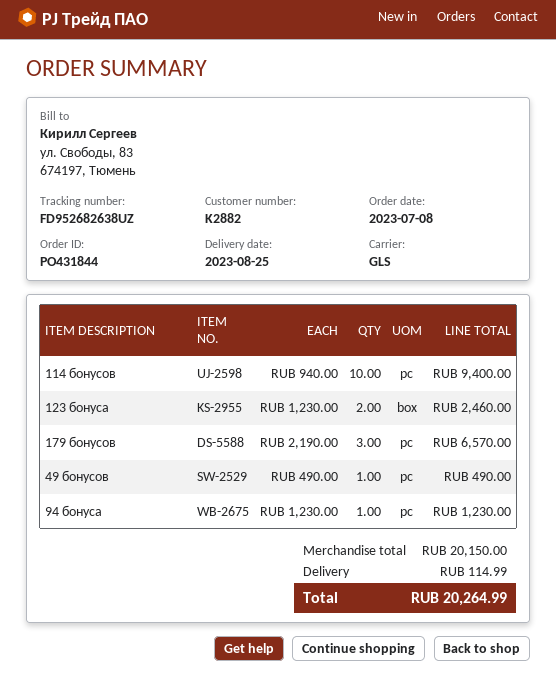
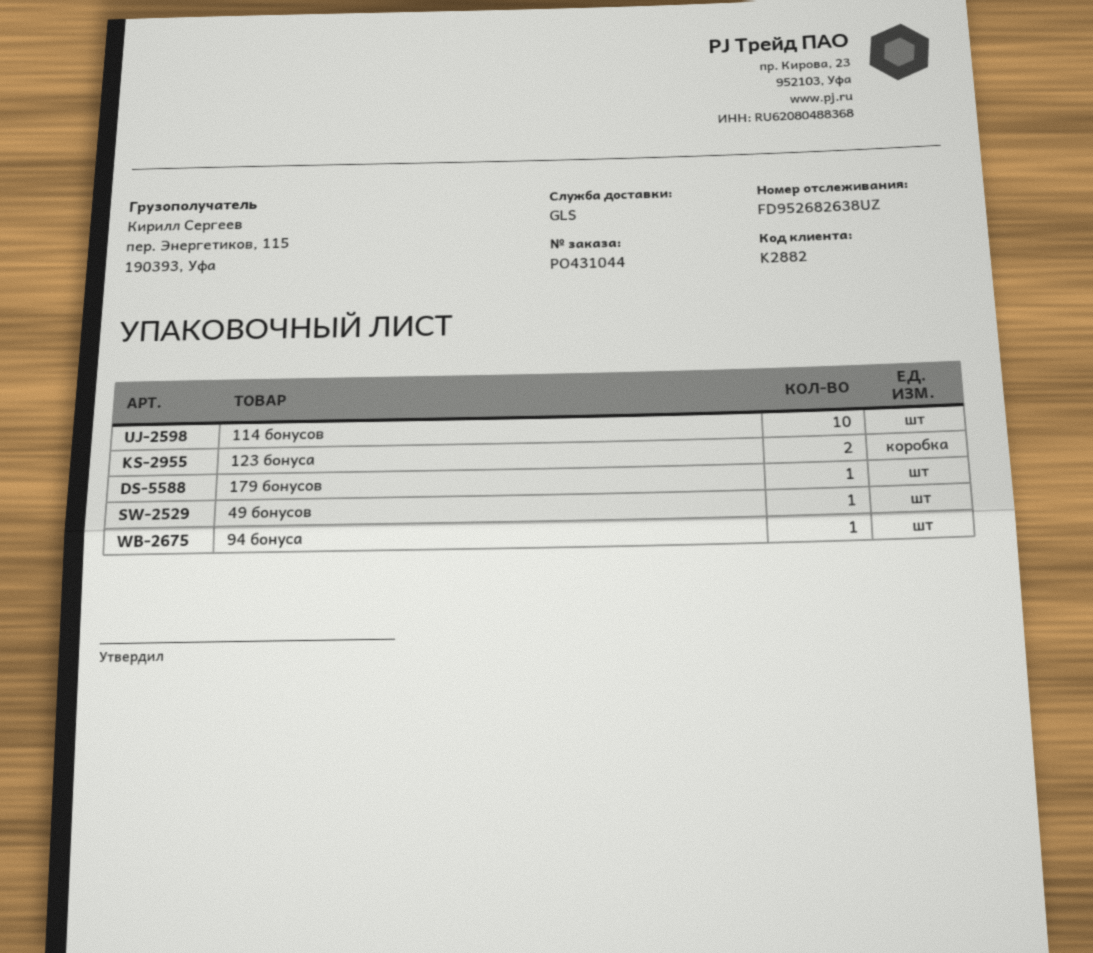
order number: PO431844 -> PO431044
179 бонусов: 3 -> 1

